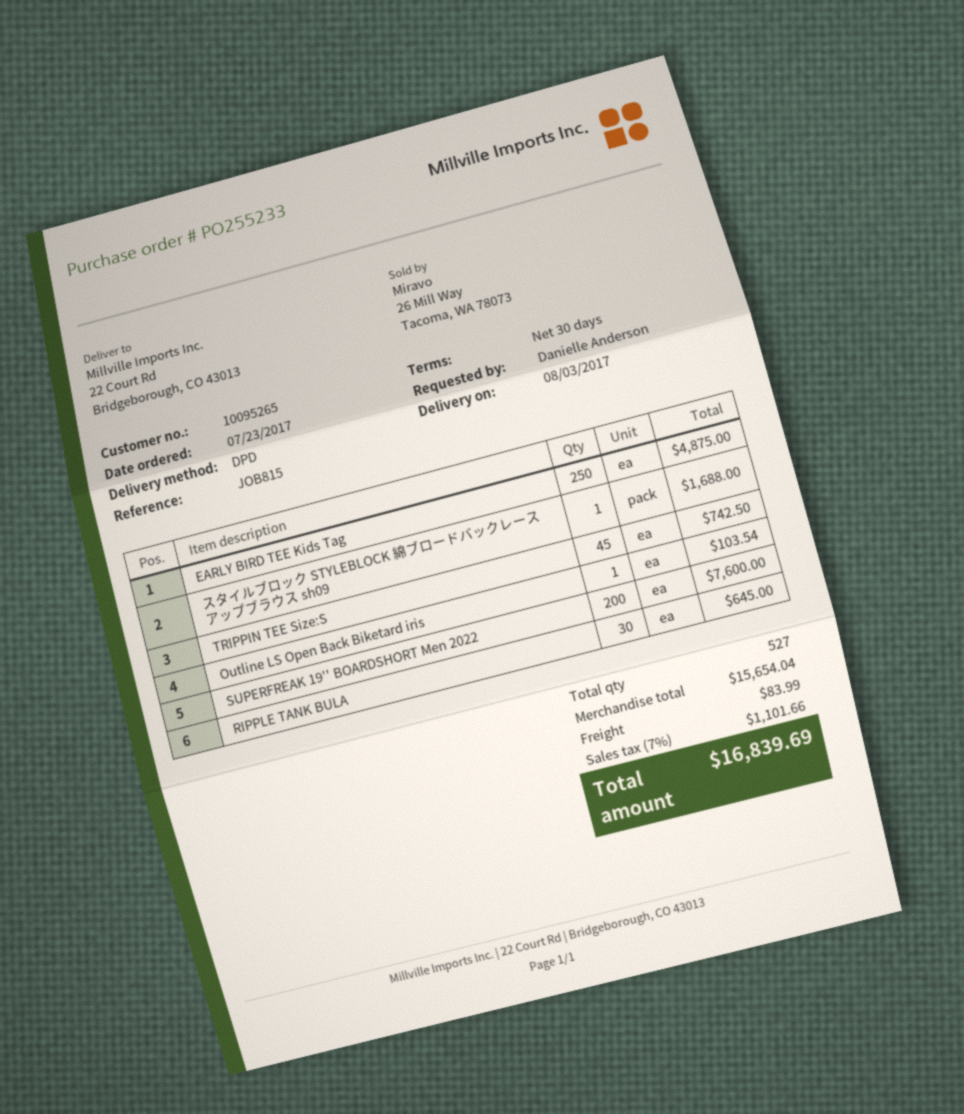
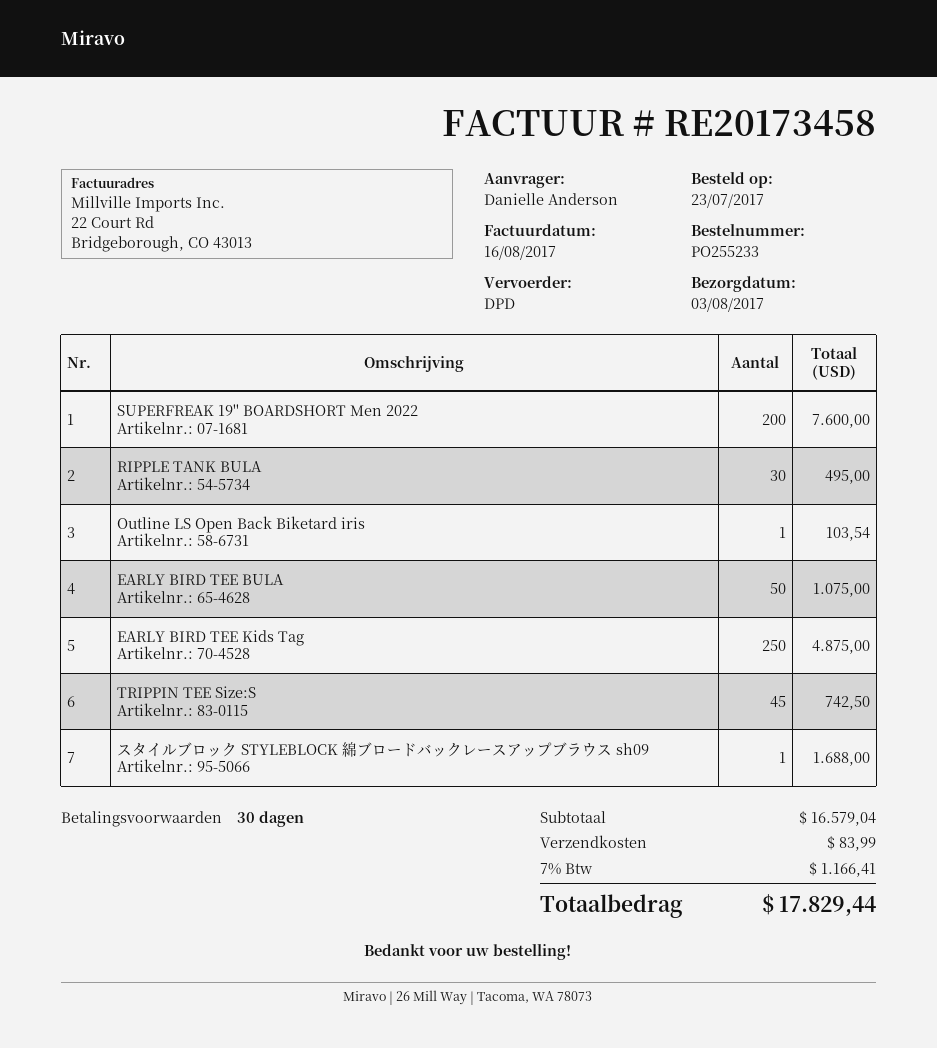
RIPPLE TANK BULA: 30 for 645.00 -> 30 for 495.00
EARLY BIRD TEE BULA: none -> 50 for 1075.00
subtotal: 15654.04 -> 16579.04
tax: 7% = 1101.66 -> 7% = 1166.41
total: 16839.69 -> 17829.44

